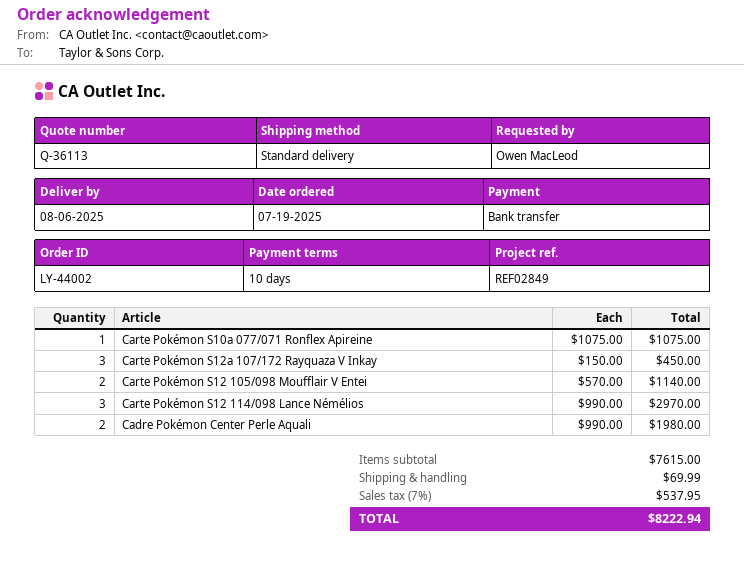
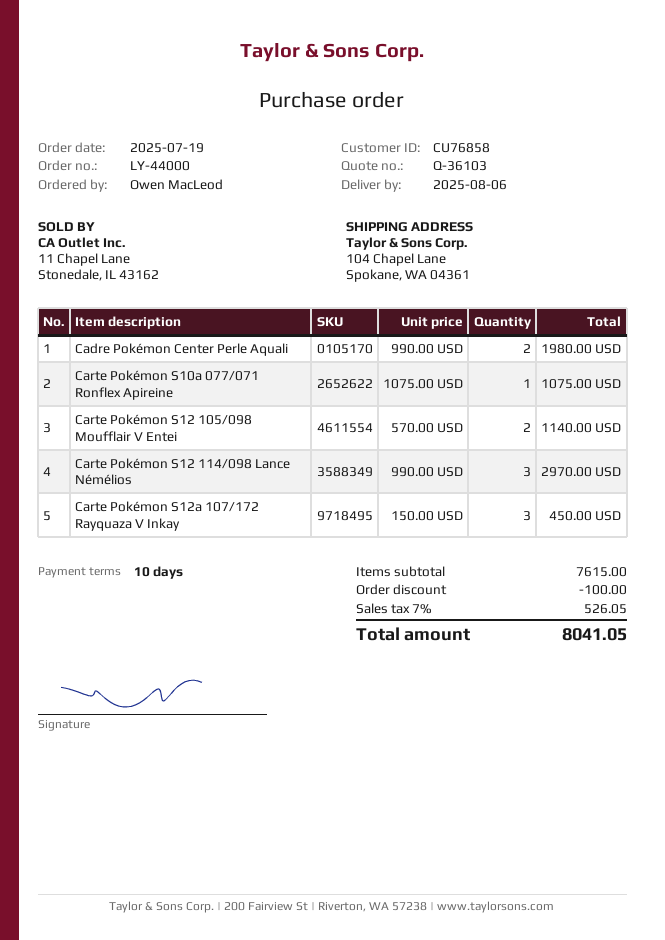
quote number: Q-36113 -> Q-36103
order number: LY-44002 -> LY-44000
discount: none -> 100.00
shipping: 69.99 -> none
tax: 7% = 537.95 -> 7% = 526.05
total: 8222.94 -> 8041.05

